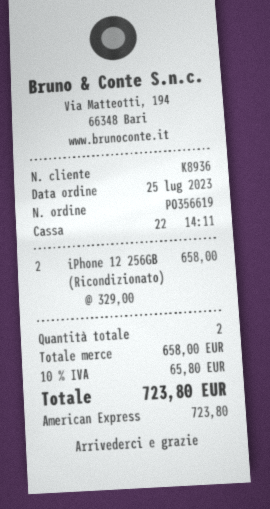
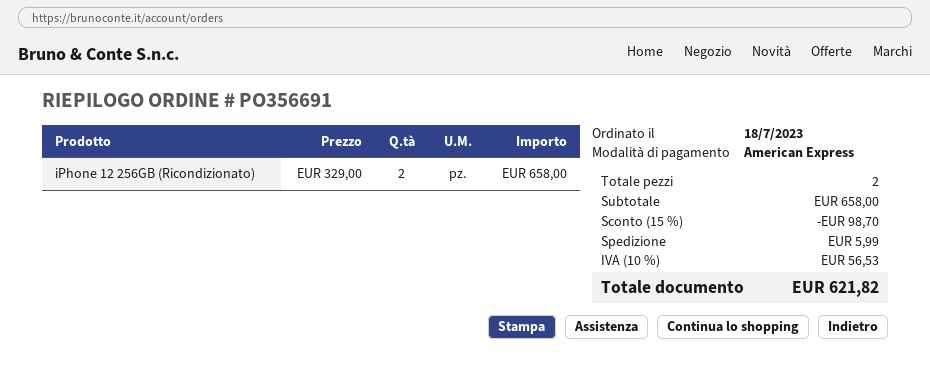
order number: PO356619 -> PO356691
order date: 2023-07-25 -> 2023-07-18
discount: none -> 15% = 98.70
shipping: none -> 5.99
tax: 10% = 65.80 -> 10% = 56.53
total: 723.80 -> 621.82

